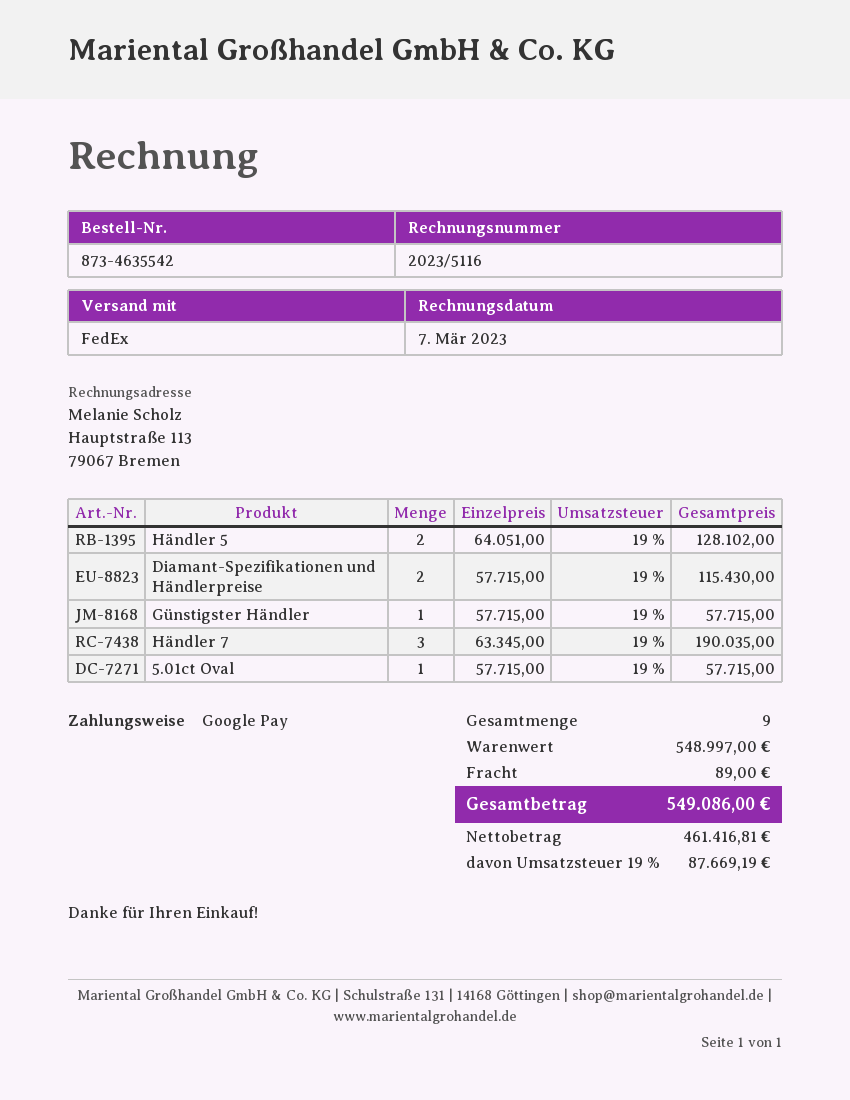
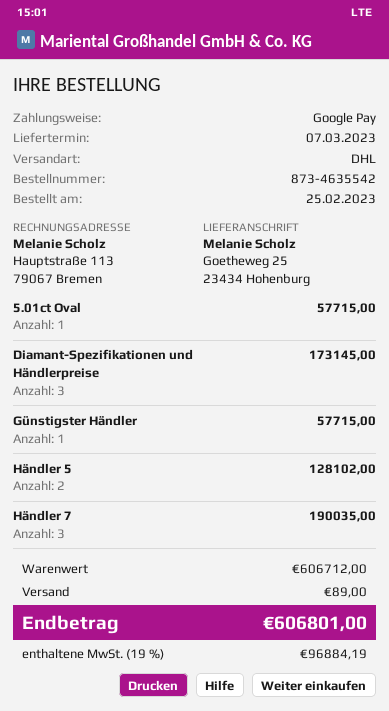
shipping method: FedEx -> DHL
Diamant-Spezifikationen und Händlerpreise: 2 for 115430.00 -> 3 for 173145.00
subtotal: 548997.00 -> 606712.00
tax: 19% = 87669.19 -> 19% = 96884.19
total: 549086.00 -> 606801.00

